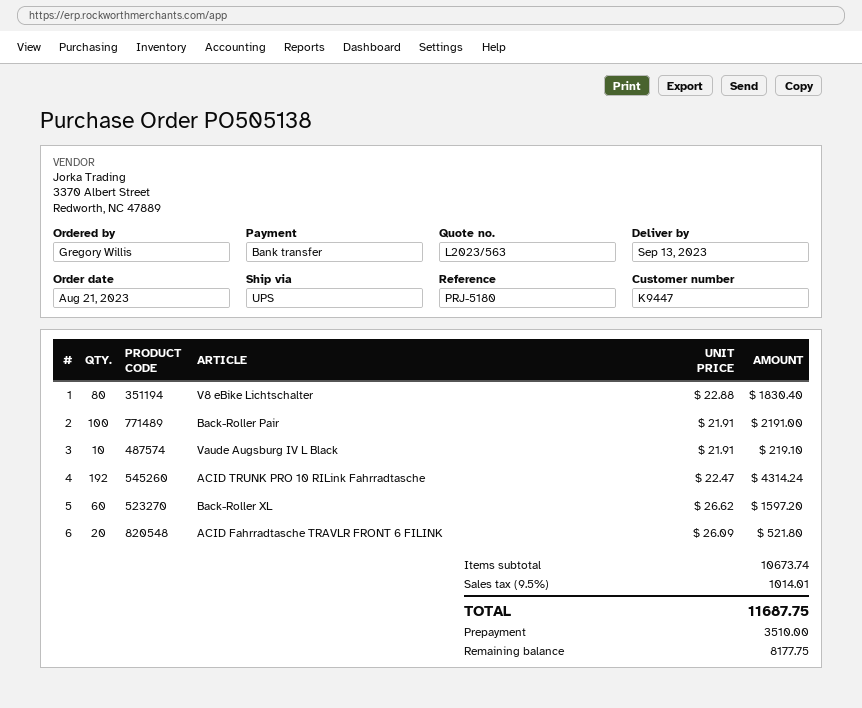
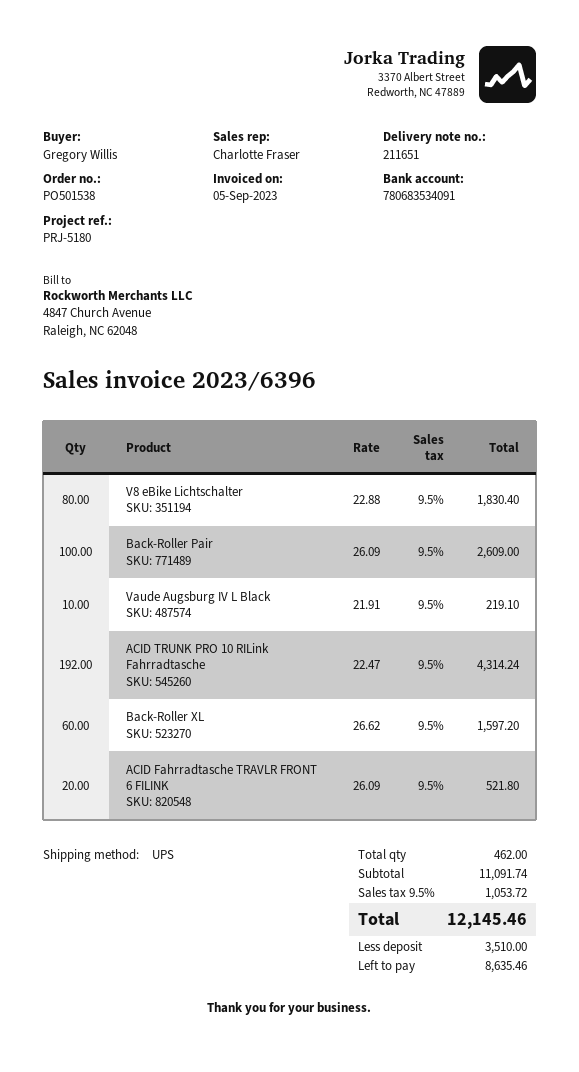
order number: PO505138 -> PO501538
Back-Roller Pair: 100 x 21.91 = 2191.00 -> 100 x 26.09 = 2609.00
subtotal: 10673.74 -> 11091.74
tax: 9.5% = 1014.01 -> 9.5% = 1053.72
total: 11687.75 -> 12145.46
balance: 8177.75 -> 8635.46

